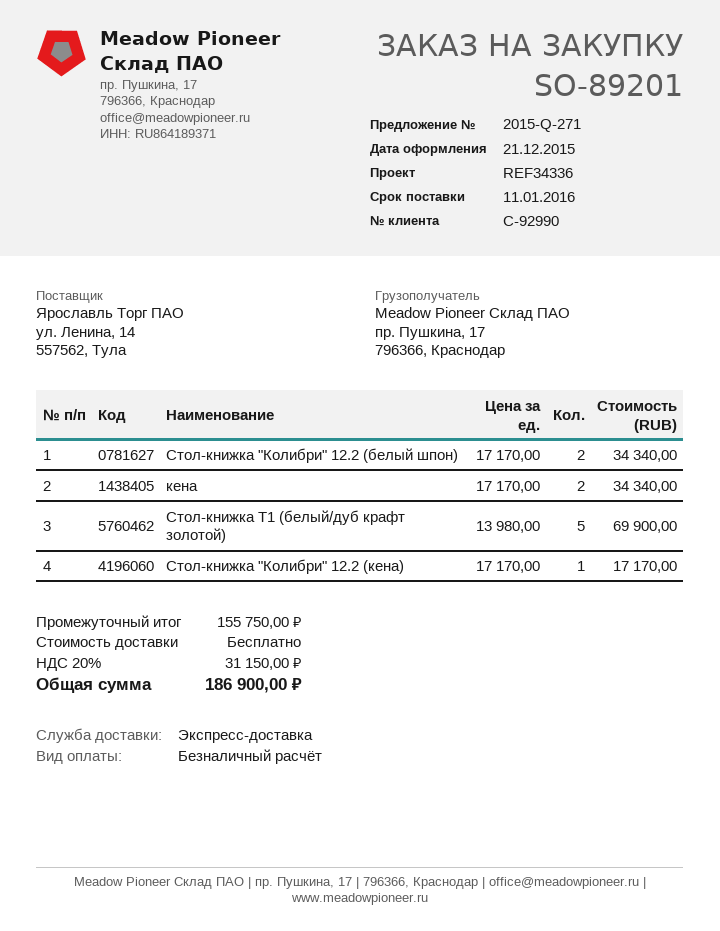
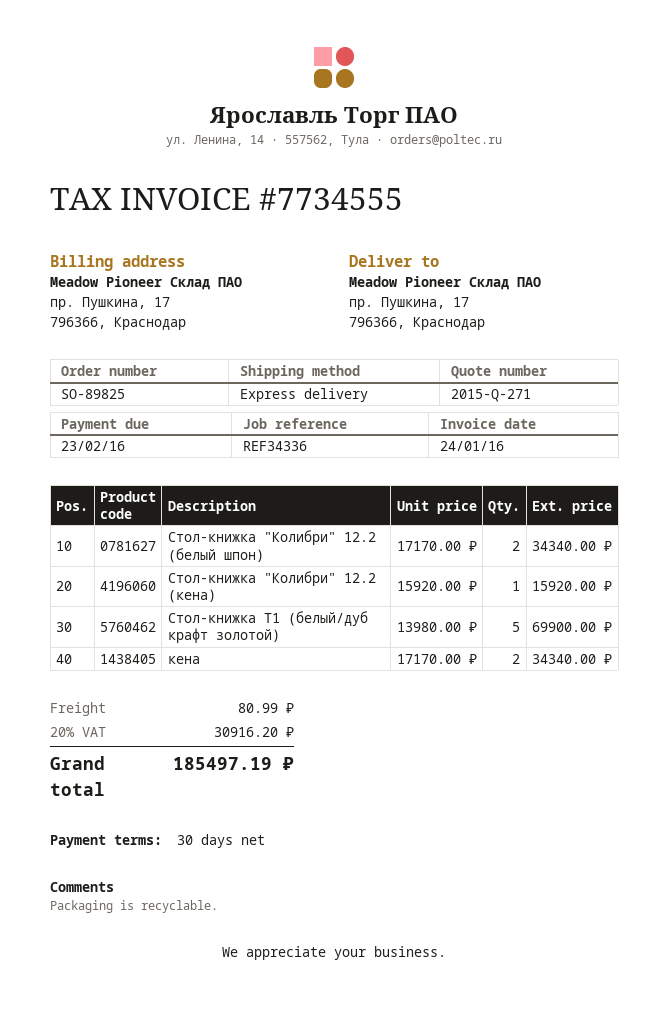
order number: SO-89201 -> SO-89825
Стол-книжка "Колибри" 12.2 (кена): 1 x 17170.00 = 17170.00 -> 1 x 15920.00 = 15920.00
shipping: 0.00 -> 80.99
tax: 20% = 31150.00 -> 20% = 30916.20
total: 186900.00 -> 185497.19

